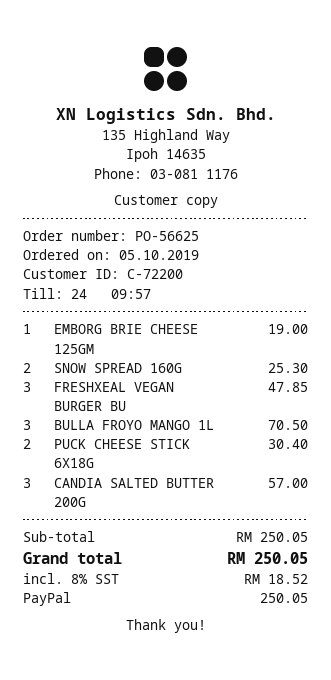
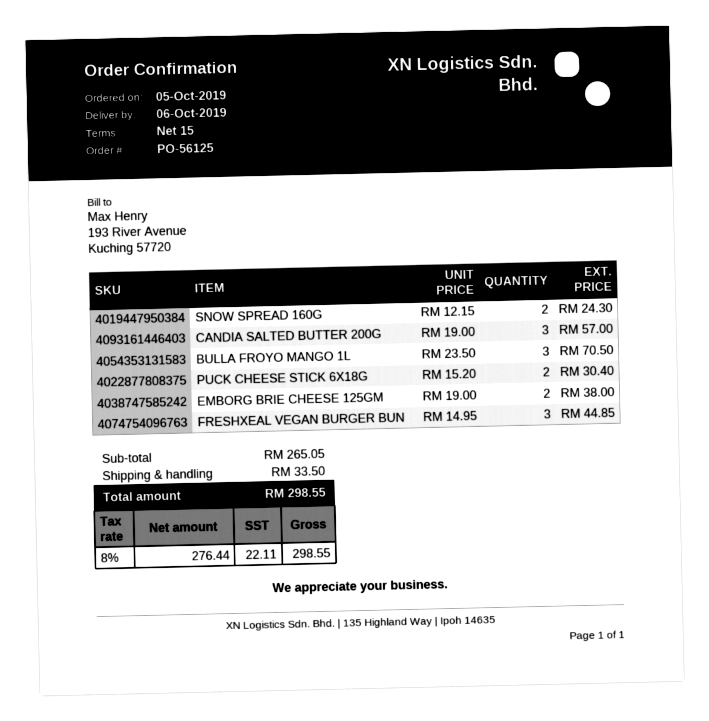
order number: PO-56625 -> PO-56125
EMBORG BRIE CHEESE 125GM: 1 for 19.00 -> 2 for 38.00
SNOW SPREAD 160G: 2 for 25.30 -> 2 for 24.30
FRESHXEAL VEGAN BURGER BU: 3 for 47.85 -> 3 for 44.85
subtotal: 250.05 -> 265.05
shipping: none -> 33.50
tax: 8% = 18.52 -> 8% = 22.11
total: 250.05 -> 298.55

